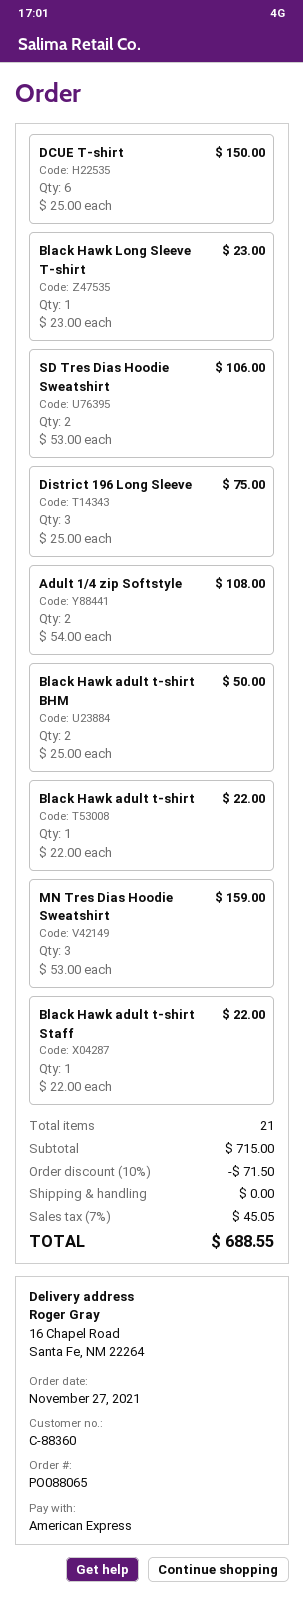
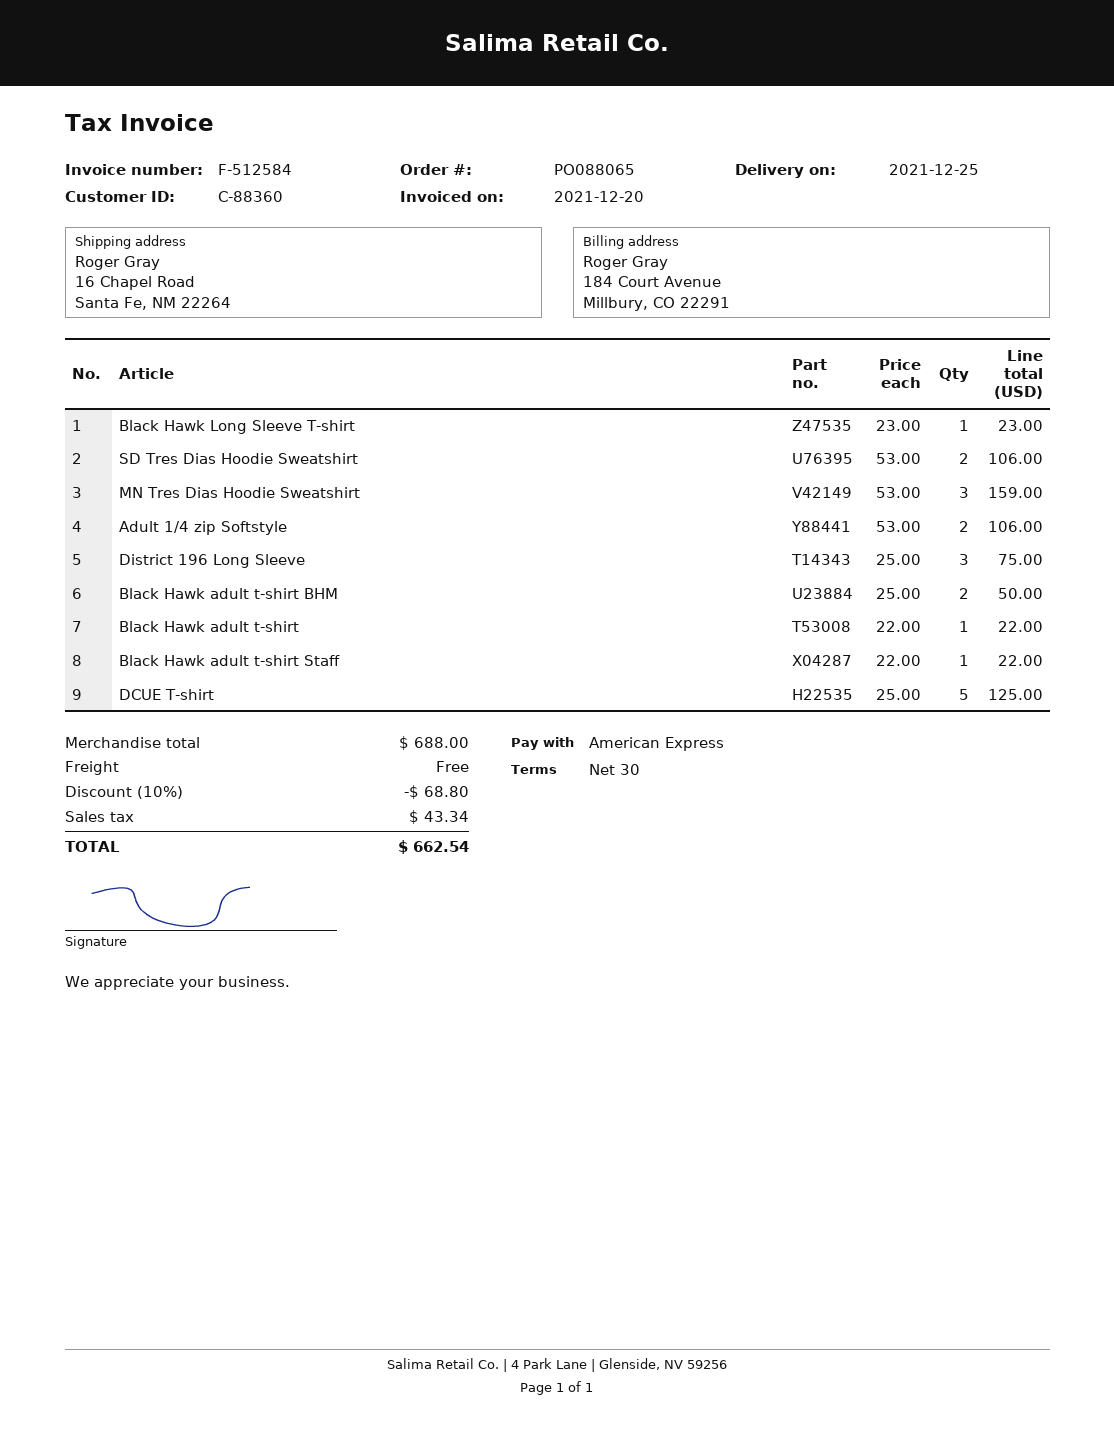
DCUE T-shirt: 6 x 25.00 = 150.00 -> 5 x 25.00 = 125.00
Adult 1/4 zip Softstyle: 2 x 54.00 = 108.00 -> 2 x 53.00 = 106.00
subtotal: 715.00 -> 688.00
discount: 10% = 71.50 -> 10% = 68.80
tax: 45.05 -> 43.34
total: 688.55 -> 662.54

